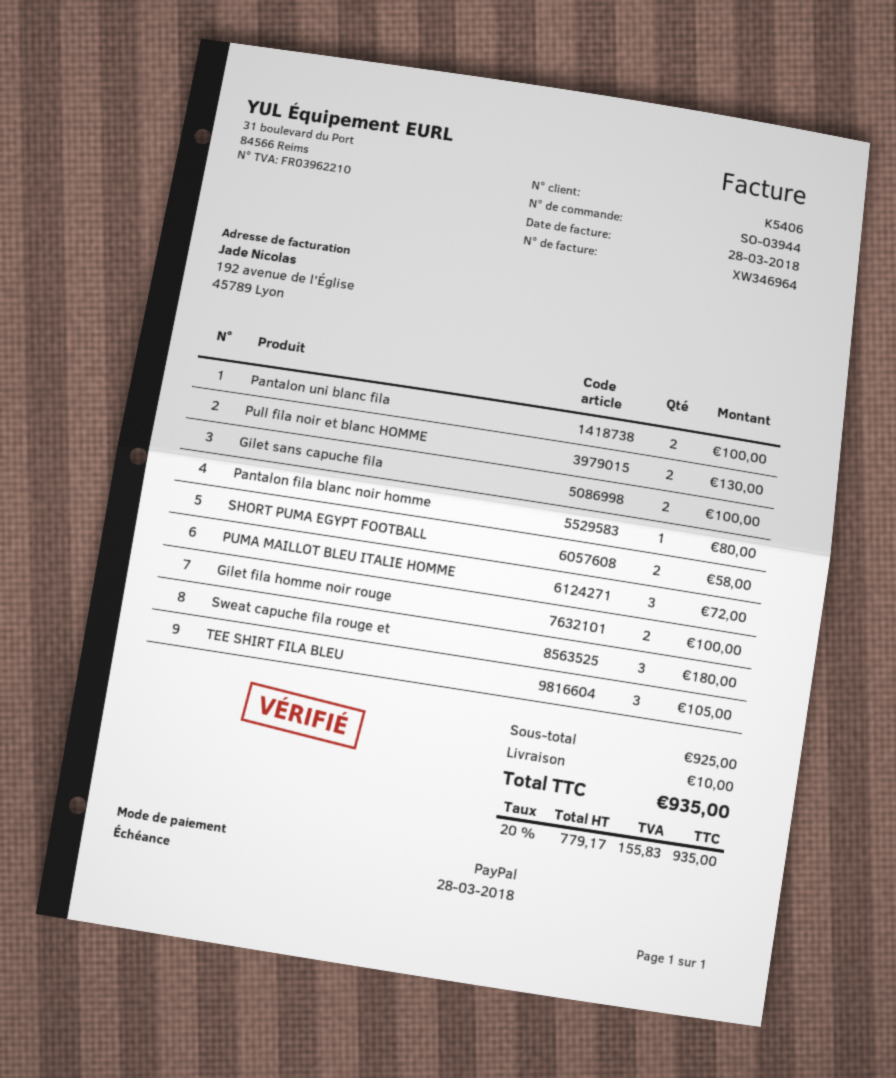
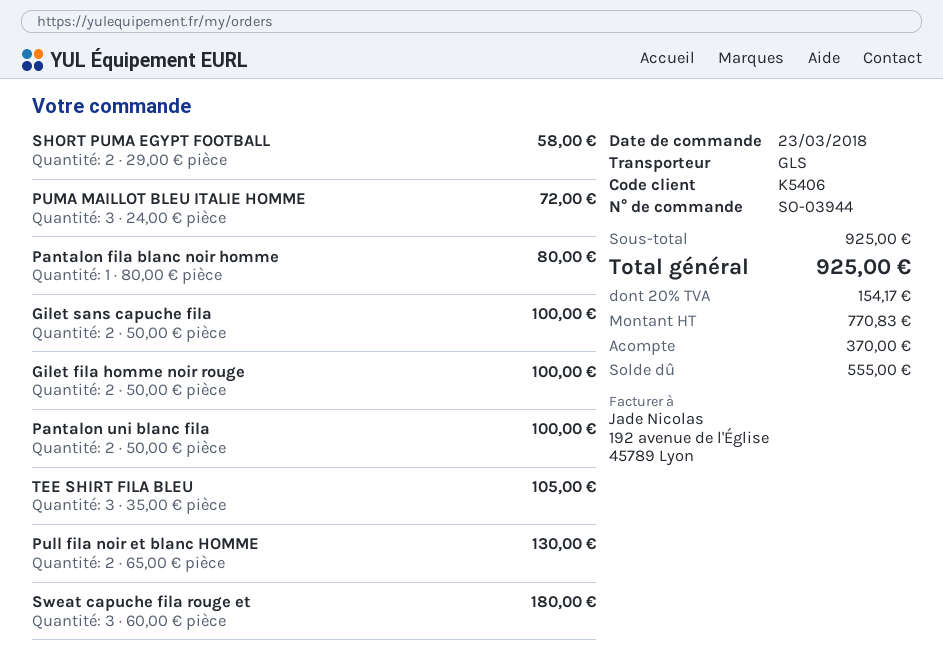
shipping: 10.00 -> none
net: 779.17 -> 770.83
tax: 20% = 155.83 -> 20% = 154.17
total: 935.00 -> 925.00

